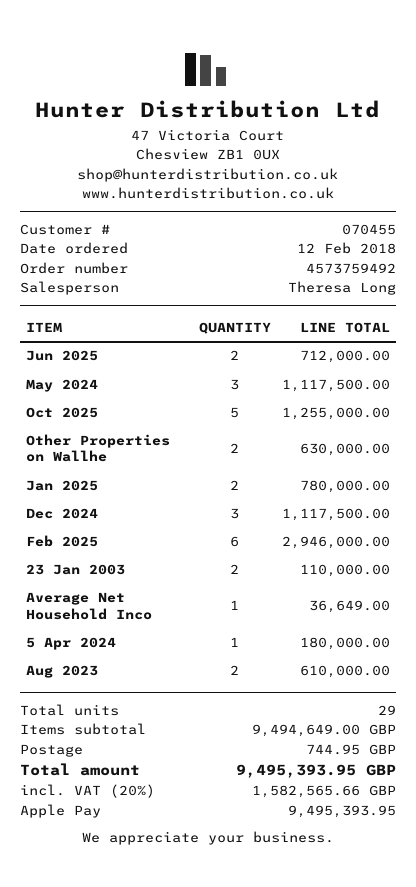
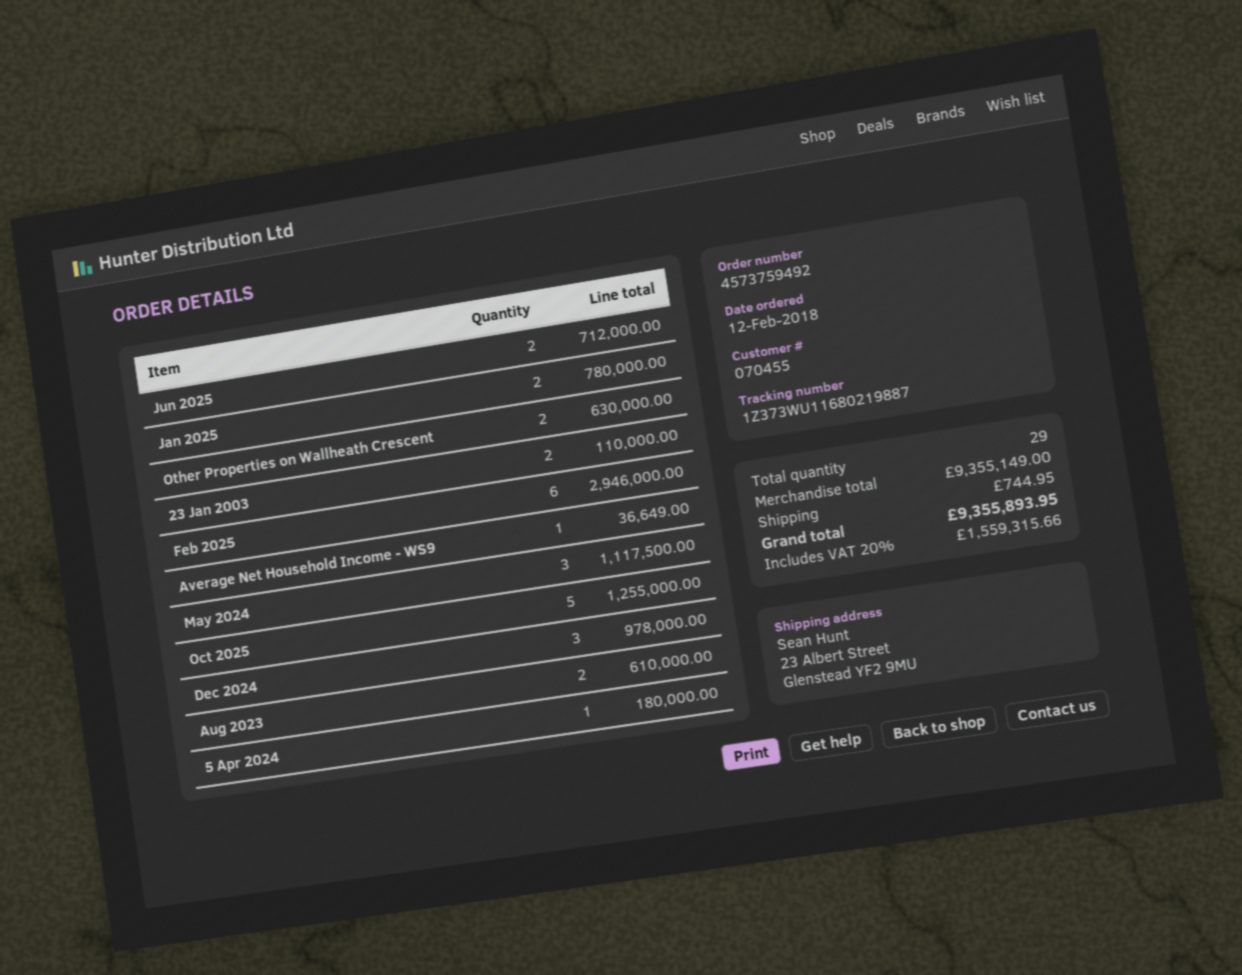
Dec 2024: 3 for 1117500.00 -> 3 for 978000.00
subtotal: 9494649.00 -> 9355149.00
tax: 20% = 1582565.66 -> 20% = 1559315.66
total: 9495393.95 -> 9355893.95

